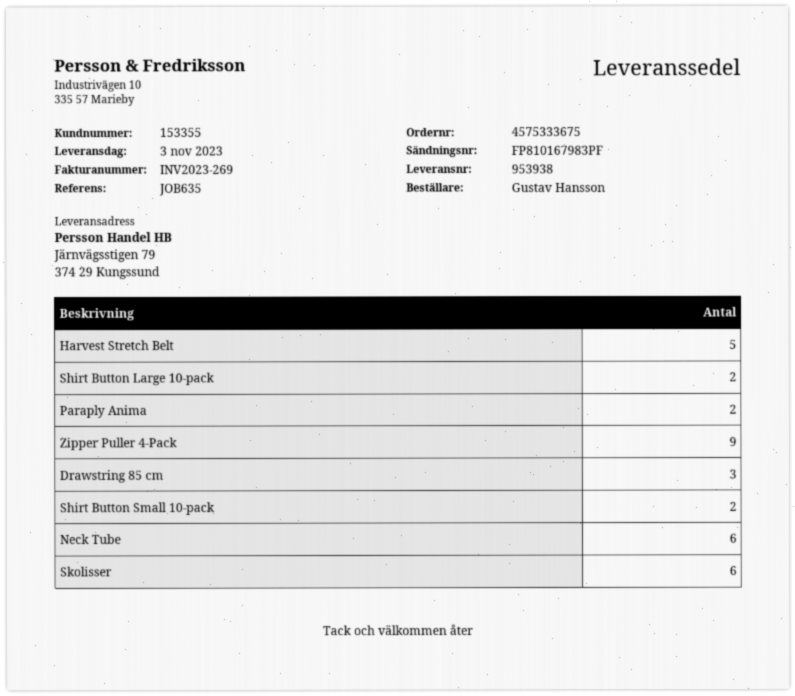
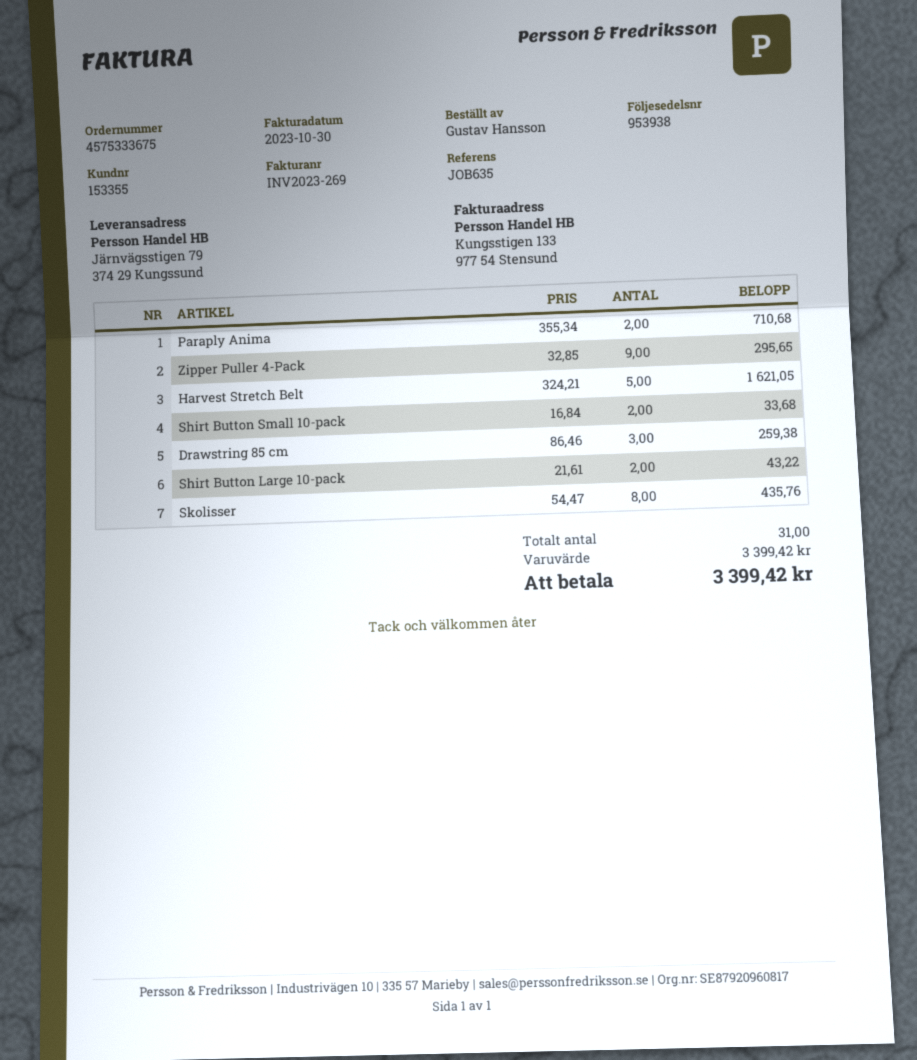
Neck Tube: 6 -> none
Skolisser: 6 -> 8

